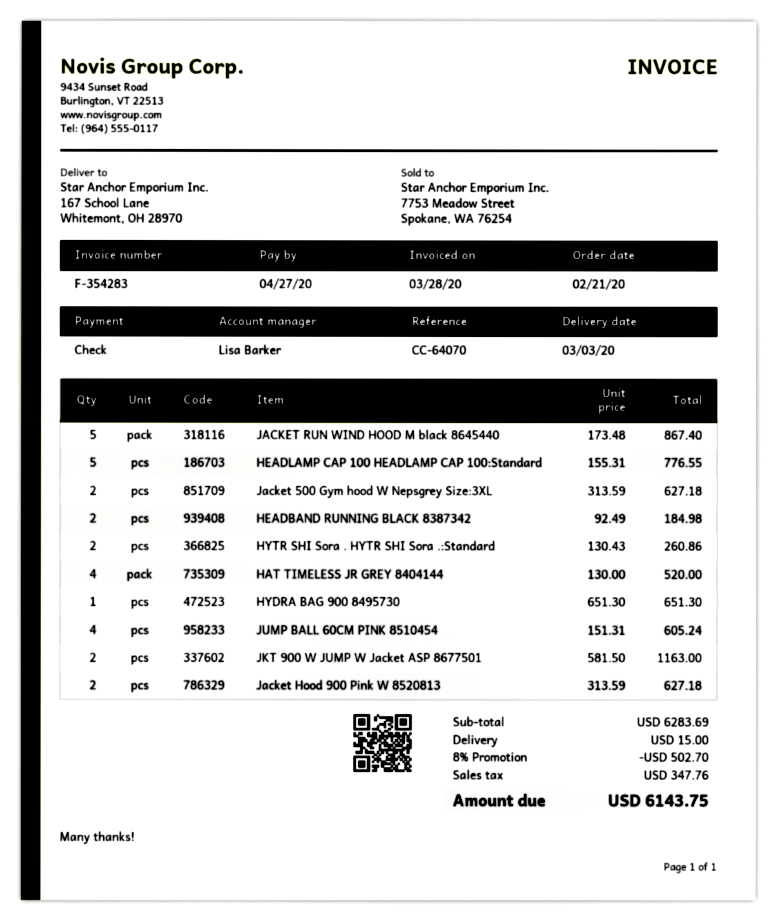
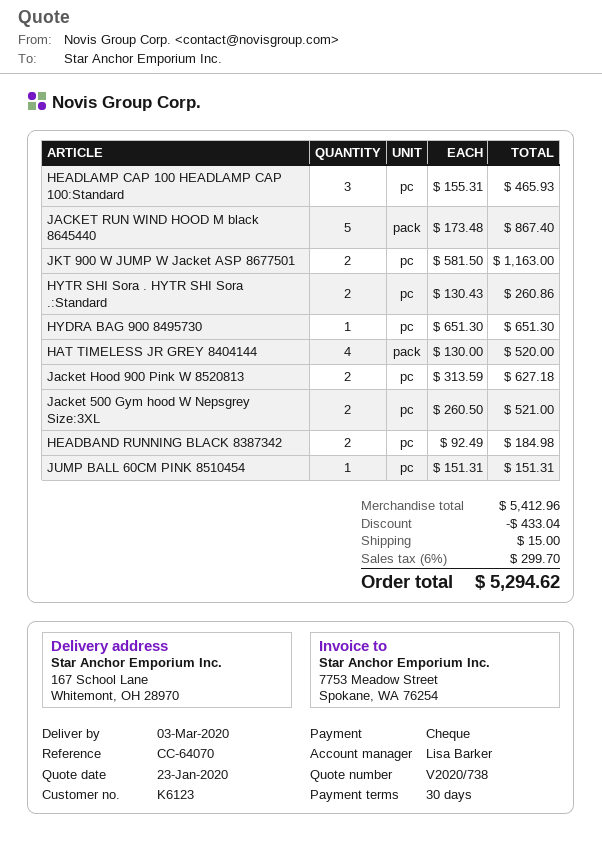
HEADLAMP CAP 100 HEADLAMP CAP 100:Standard: 5 x 155.31 = 776.55 -> 3 x 155.31 = 465.93
Jacket 500 Gym hood W Nepsgrey Size:3XL: 2 x 313.59 = 627.18 -> 2 x 260.50 = 521.00
JUMP BALL 60CM PINK 8510454: 4 x 151.31 = 605.24 -> 1 x 151.31 = 151.31
subtotal: 6283.69 -> 5412.96
discount: 502.70 -> 433.04
tax: 347.76 -> 299.70
total: 6143.75 -> 5294.62

